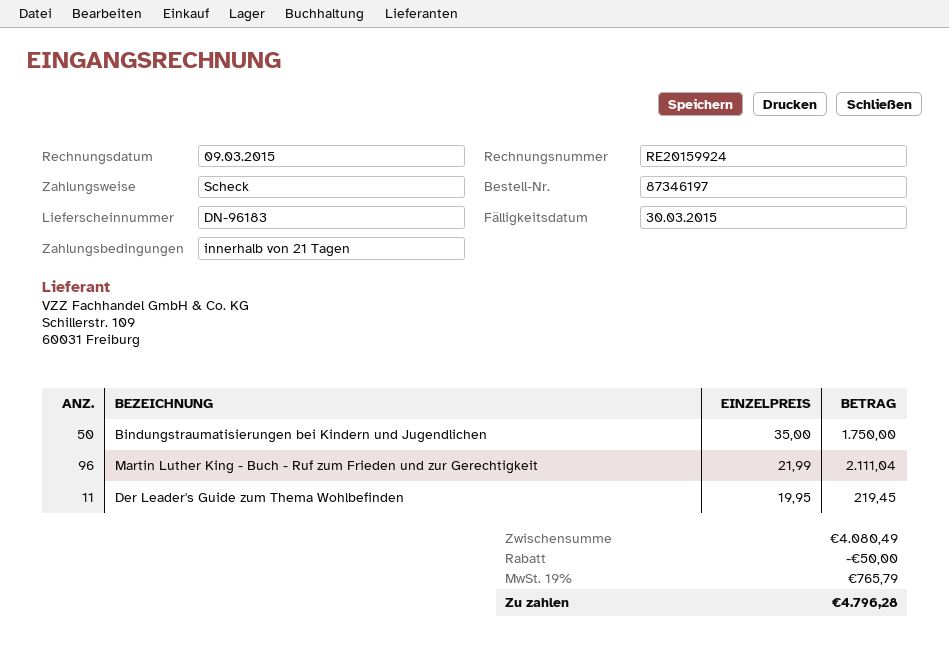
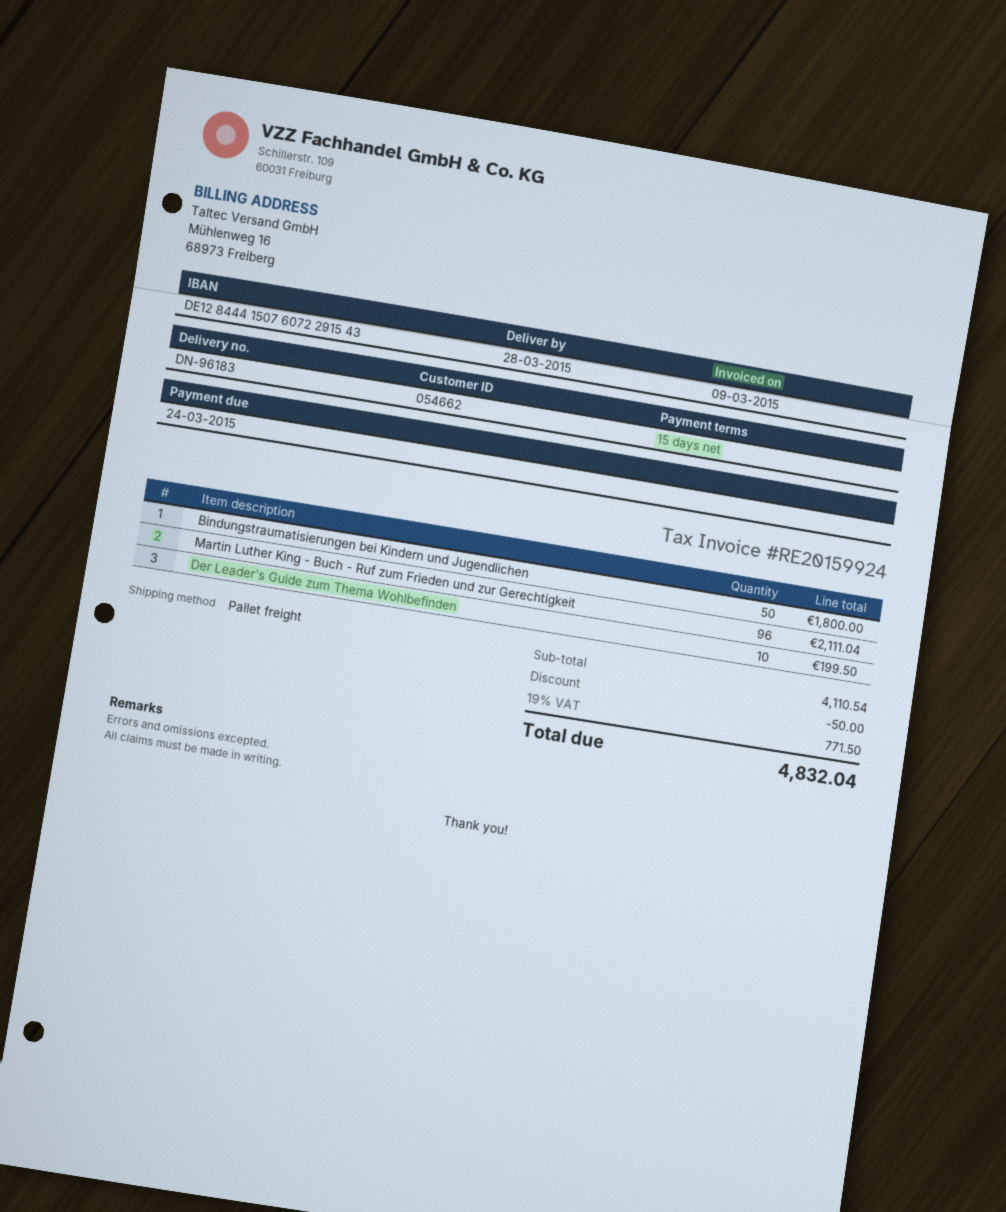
payment terms: 21 days -> 15 days
due date: 2015-03-30 -> 2015-03-24
Bindungstraumatisierungen bei Kindern und Jugendlichen: 50 for 1750.00 -> 50 for 1800.00
Der Leader's Guide zum Thema Wohlbefinden: 11 for 219.45 -> 10 for 199.50
subtotal: 4080.49 -> 4110.54
tax: 19% = 765.79 -> 19% = 771.50
total: 4796.28 -> 4832.04

